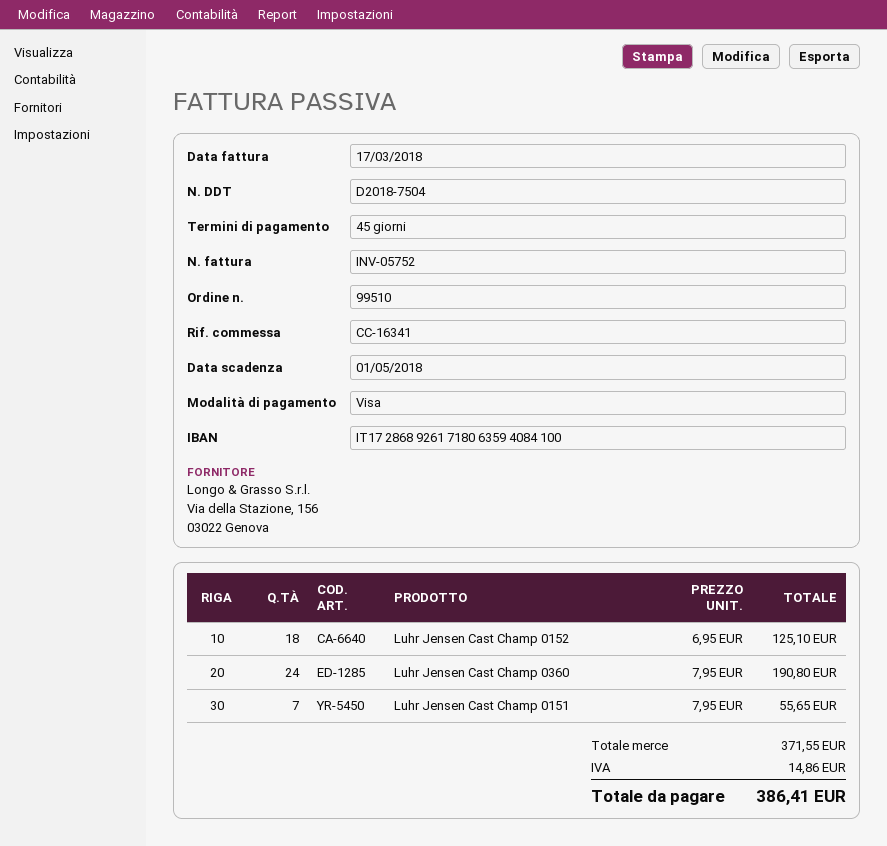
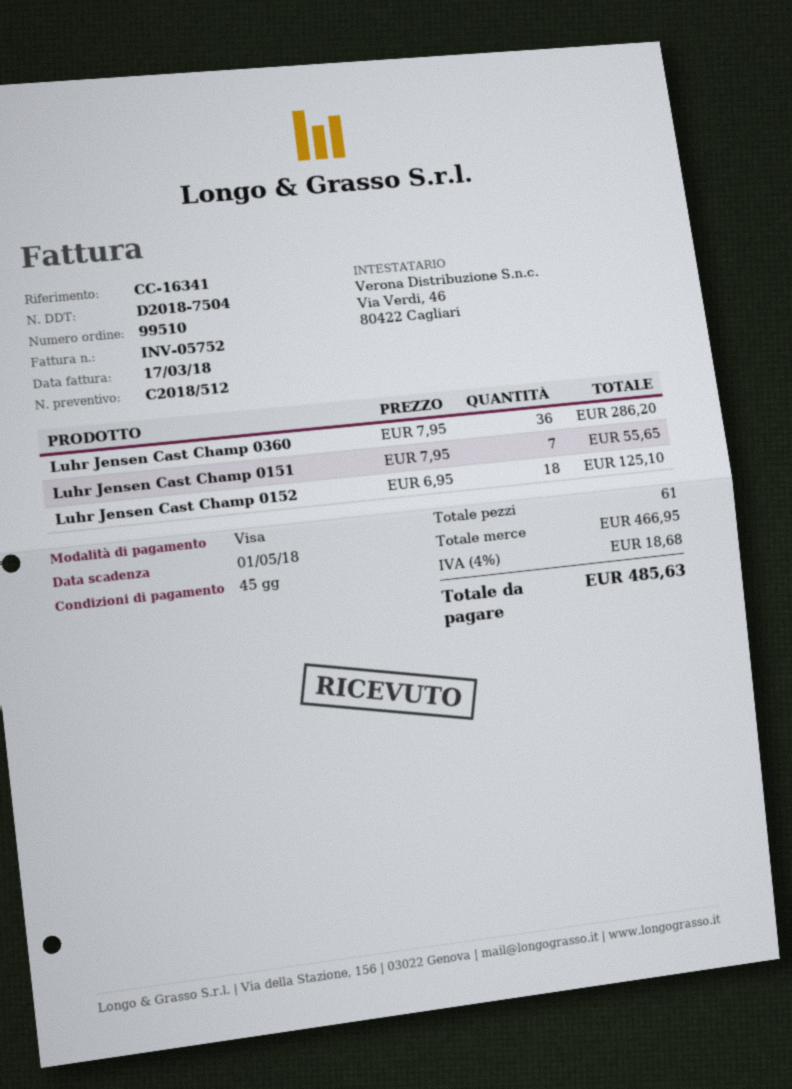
Luhr Jensen Cast Champ 0360: 24 x 7.95 = 190.80 -> 36 x 7.95 = 286.20
subtotal: 371.55 -> 466.95
tax: 14.86 -> 18.68
total: 386.41 -> 485.63

